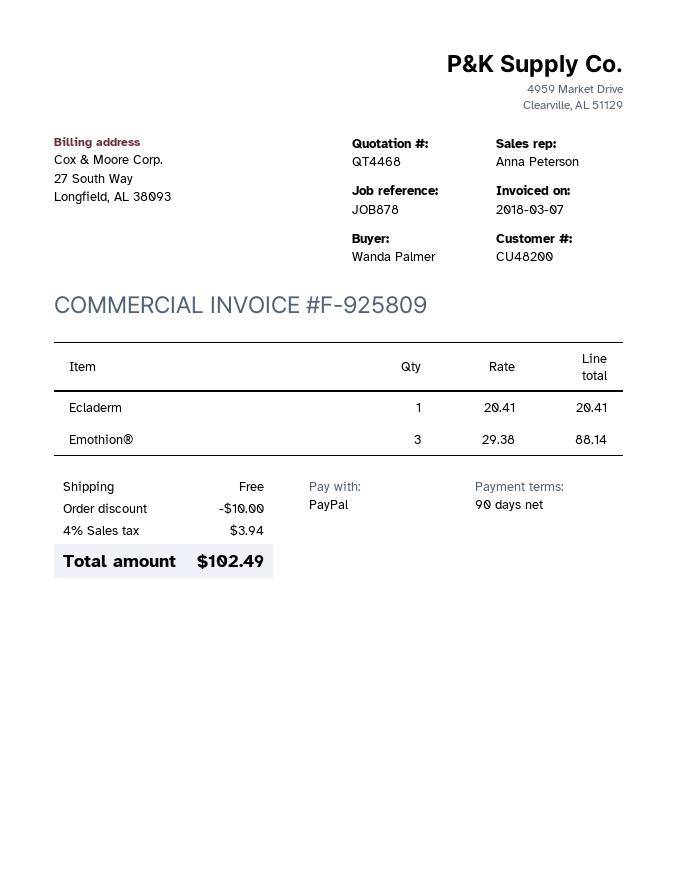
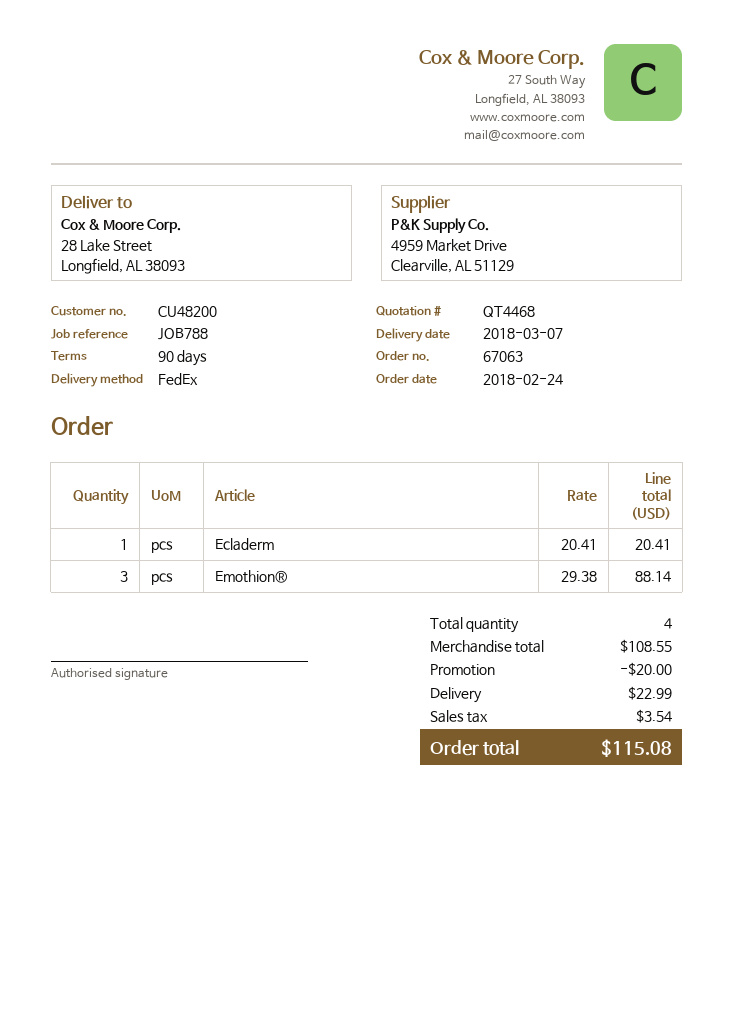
reference: JOB878 -> JOB788
discount: 10.00 -> 20.00
shipping: 0.00 -> 22.99
tax: 3.94 -> 3.54
total: 102.49 -> 115.08

